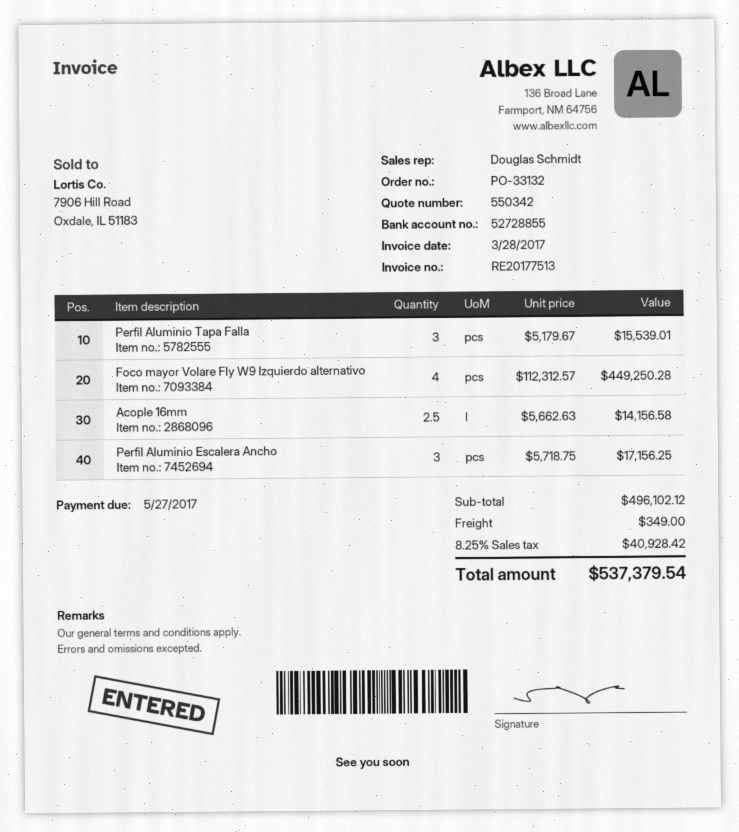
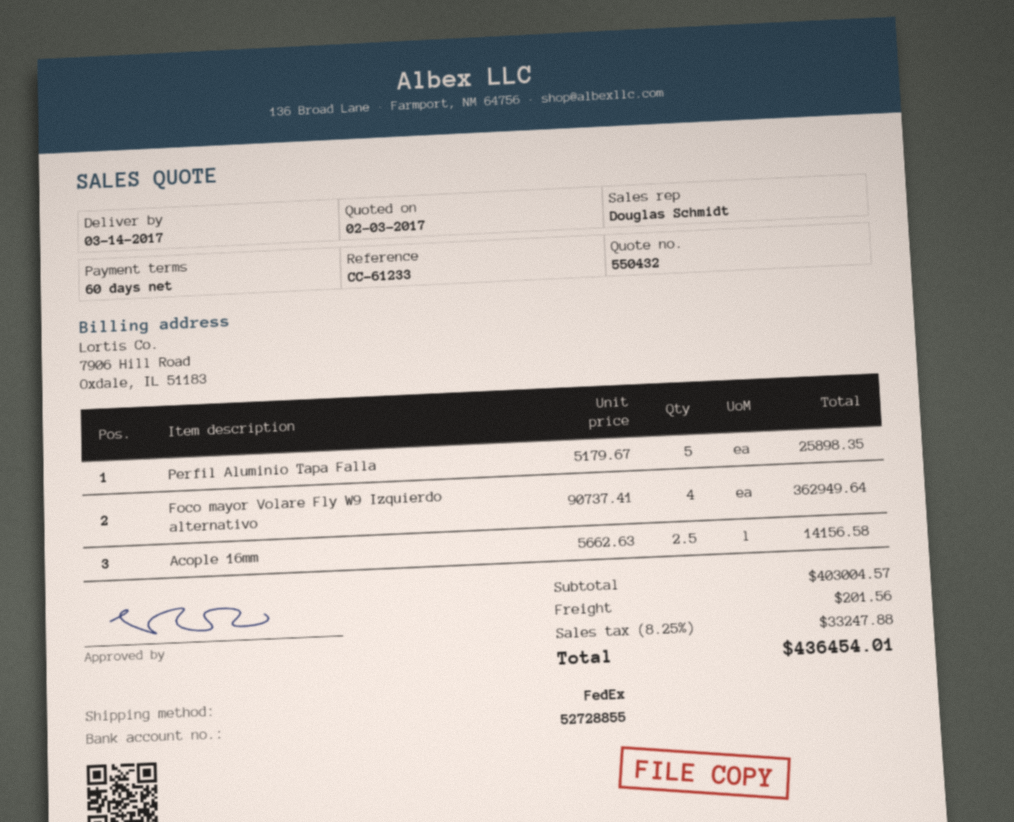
quote number: 550342 -> 550432
Perfil Aluminio Tapa Falla: 3 x 5179.67 = 15539.01 -> 5 x 5179.67 = 25898.35
Foco mayor Volare Fly W9 Izquierdo alternativo: 4 x 112312.57 = 449250.28 -> 4 x 90737.41 = 362949.64
Perfil Aluminio Escalera Ancho: 3 x 5718.75 = 17156.25 -> none
subtotal: 496102.12 -> 403004.57
shipping: 349.00 -> 201.56
tax: 8.25% = 40928.42 -> 8.25% = 33247.88
total: 537379.54 -> 436454.01

